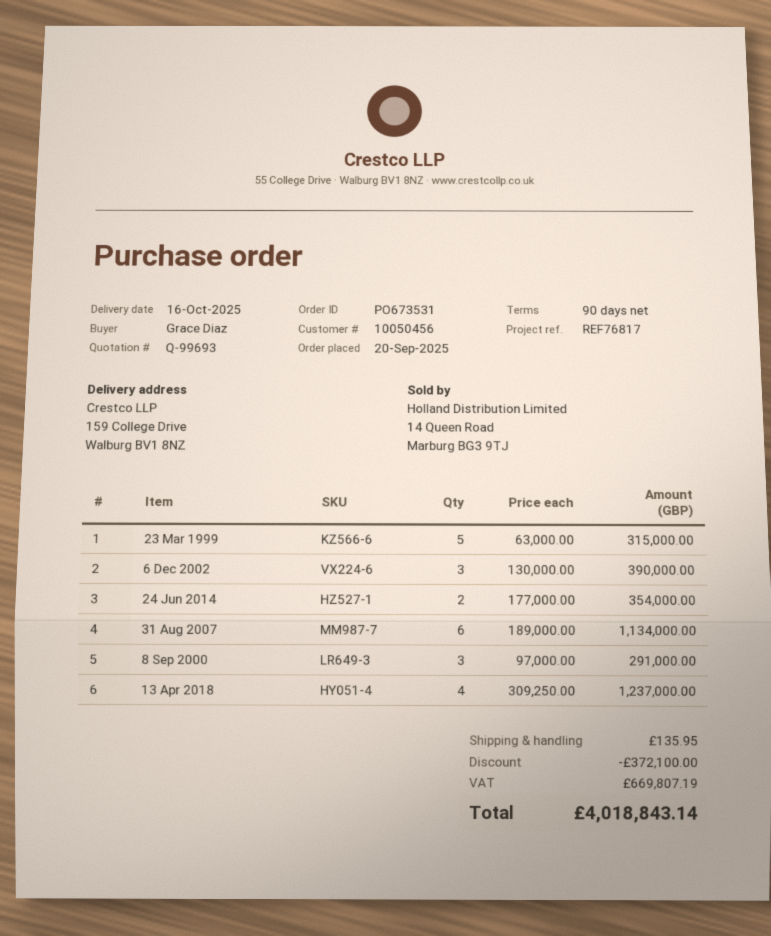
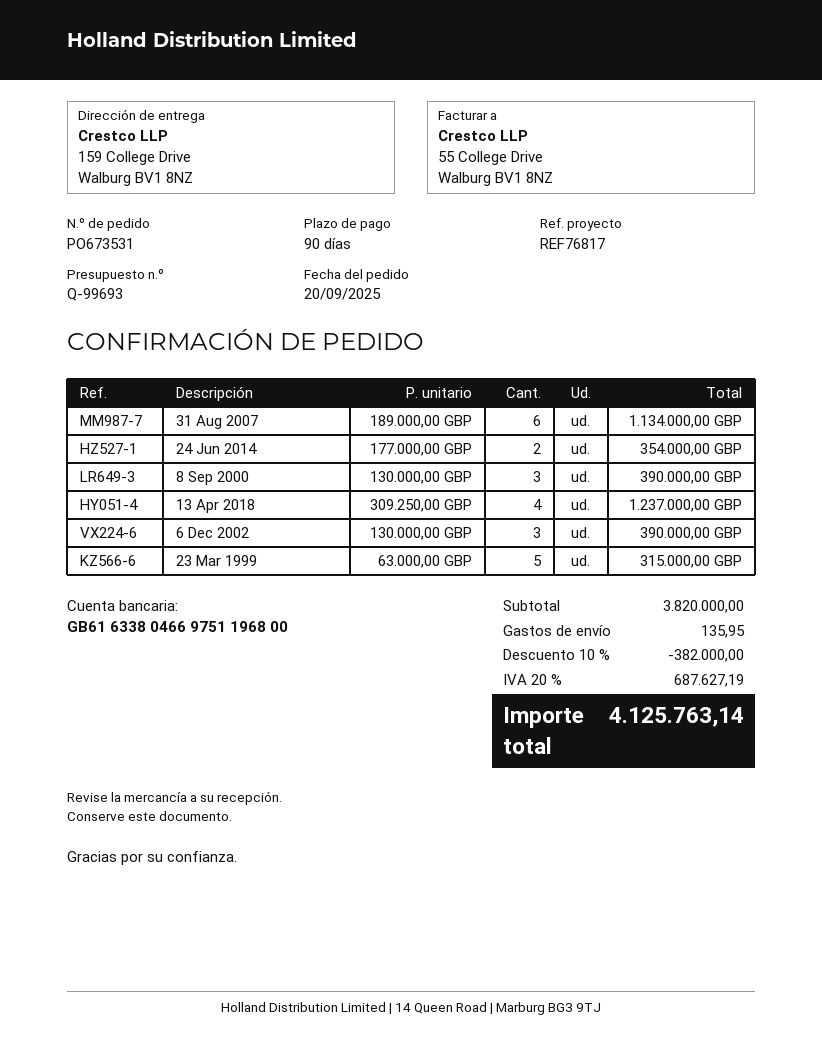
8 Sep 2000: 3 x 97000.00 = 291000.00 -> 3 x 130000.00 = 390000.00
discount: 372100.00 -> 382000.00
tax: 669807.19 -> 687627.19
total: 4018843.14 -> 4125763.14

